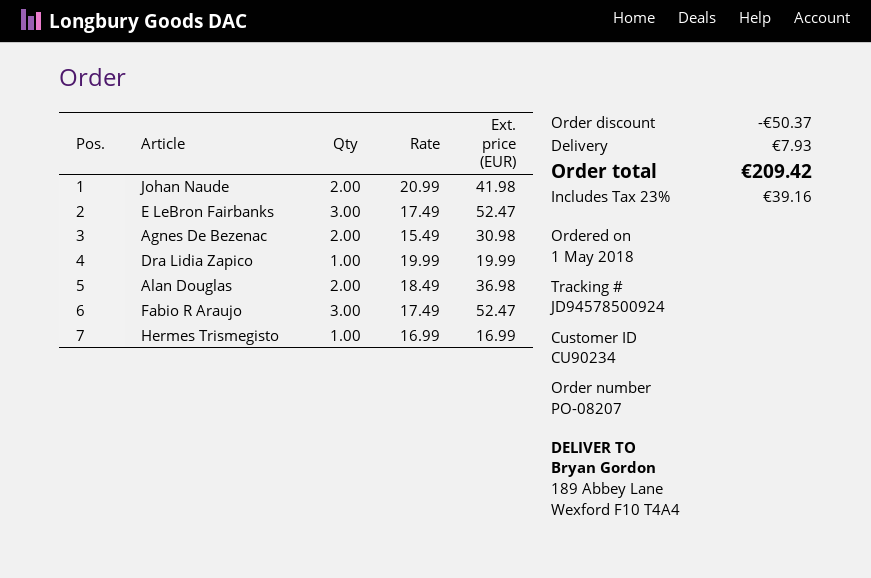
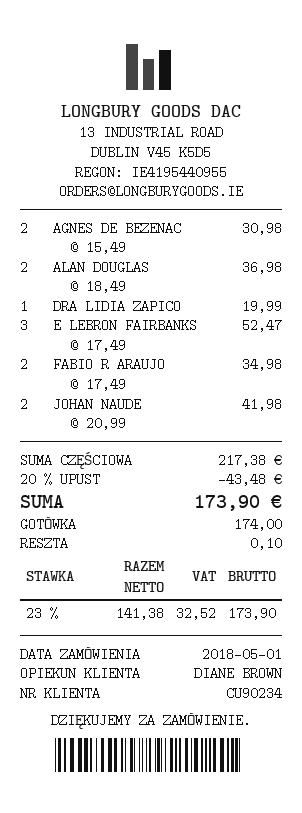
Fabio R Araujo: 3 x 17.49 = 52.47 -> 2 x 17.49 = 34.98
Hermes Trismegisto: 1 x 16.99 = 16.99 -> none
discount: 50.37 -> 43.48
shipping: 7.93 -> none
tax: 23% = 39.16 -> 23% = 32.52
total: 209.42 -> 173.90

